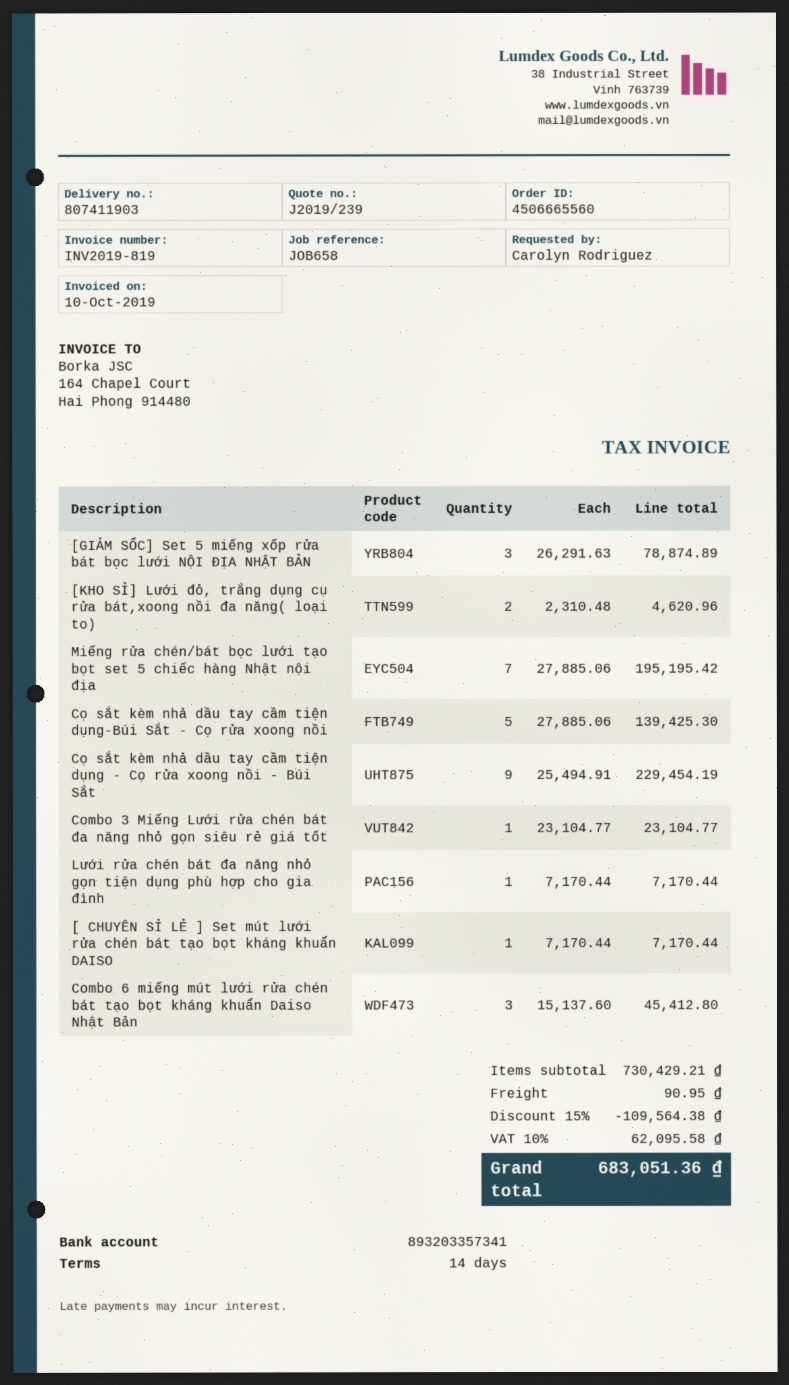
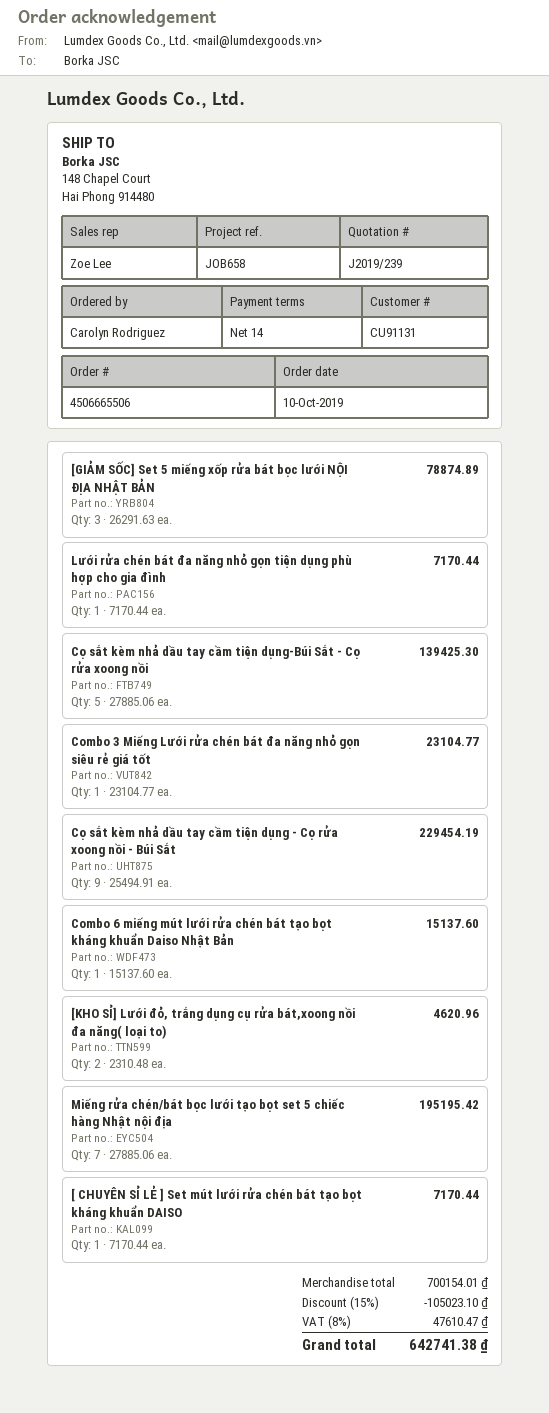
order number: 4506665560 -> 4506665506
Combo 6 miếng mút lưới rửa chén bát tạo bọt kháng khuẩn Daiso Nhật Bản: 3 x 15137.60 = 45412.80 -> 1 x 15137.60 = 15137.60
subtotal: 730429.21 -> 700154.01
discount: 15% = 109564.38 -> 15% = 105023.10
shipping: 90.95 -> none
tax: 10% = 62095.58 -> 8% = 47610.47
total: 683051.36 -> 642741.38

